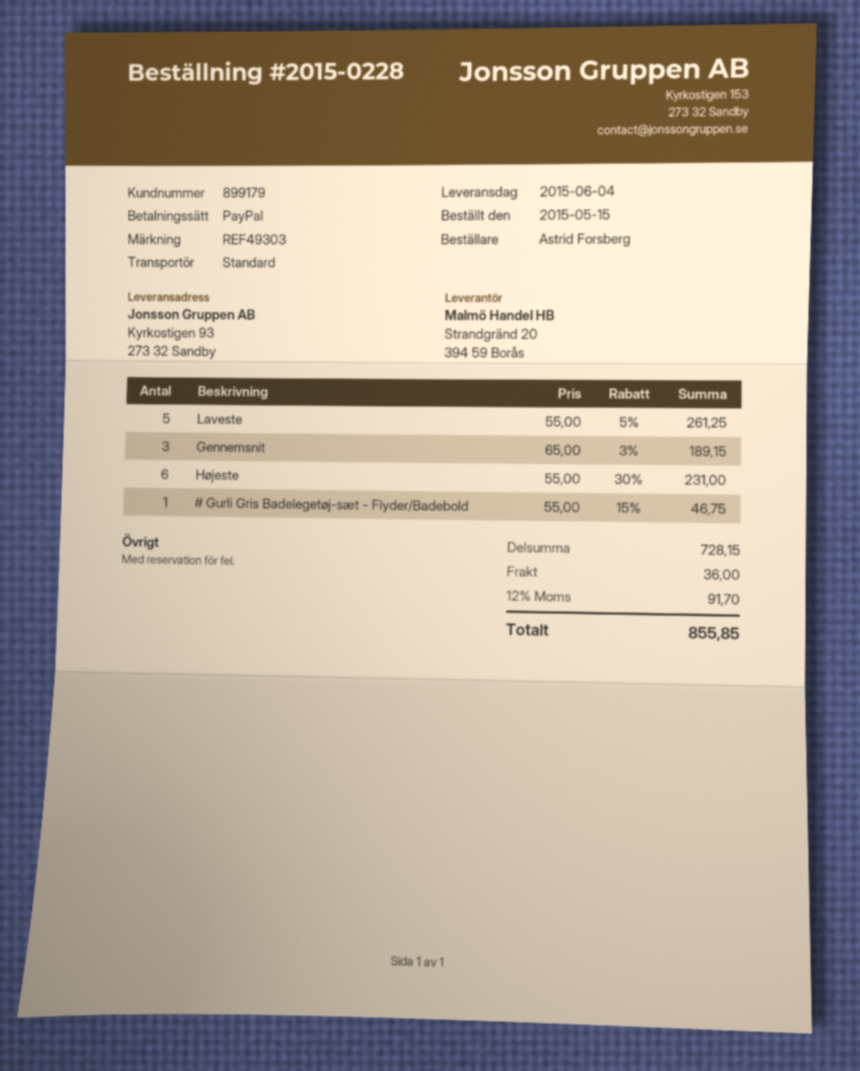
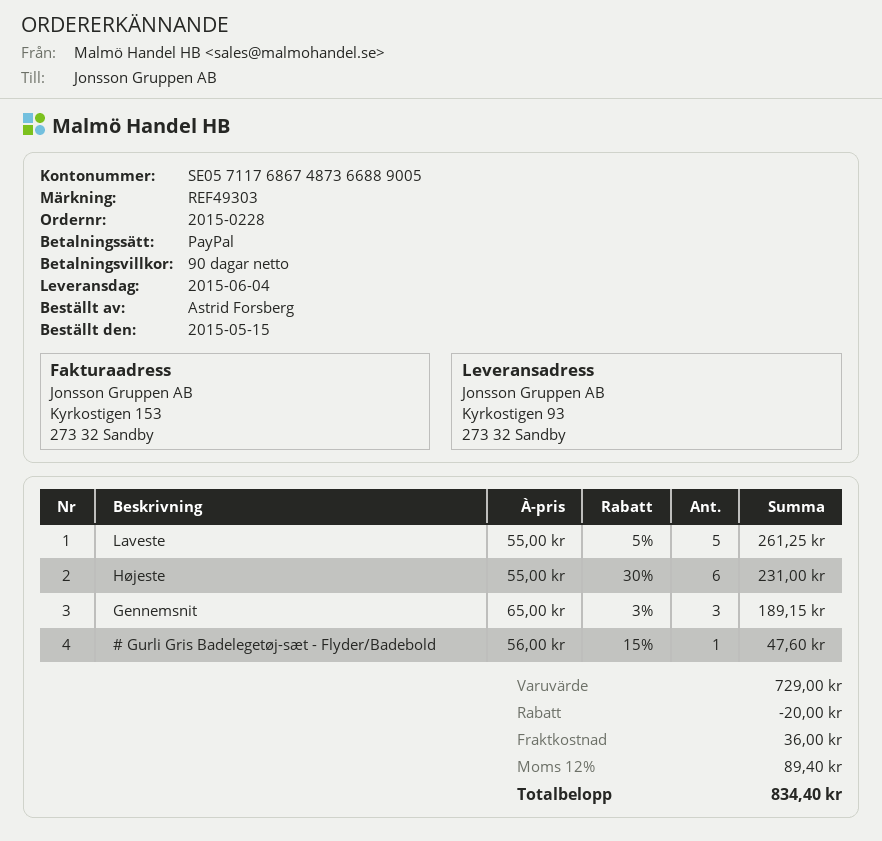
# Gurli Gris Badelegetøj-sæt - Flyder/Badebold: 1 x 55.00 - 15% = 46.75 -> 1 x 56.00 - 15% = 47.60
subtotal: 728.15 -> 729.00
discount: none -> 20.00
tax: 12% = 91.70 -> 12% = 89.40
total: 855.85 -> 834.40

